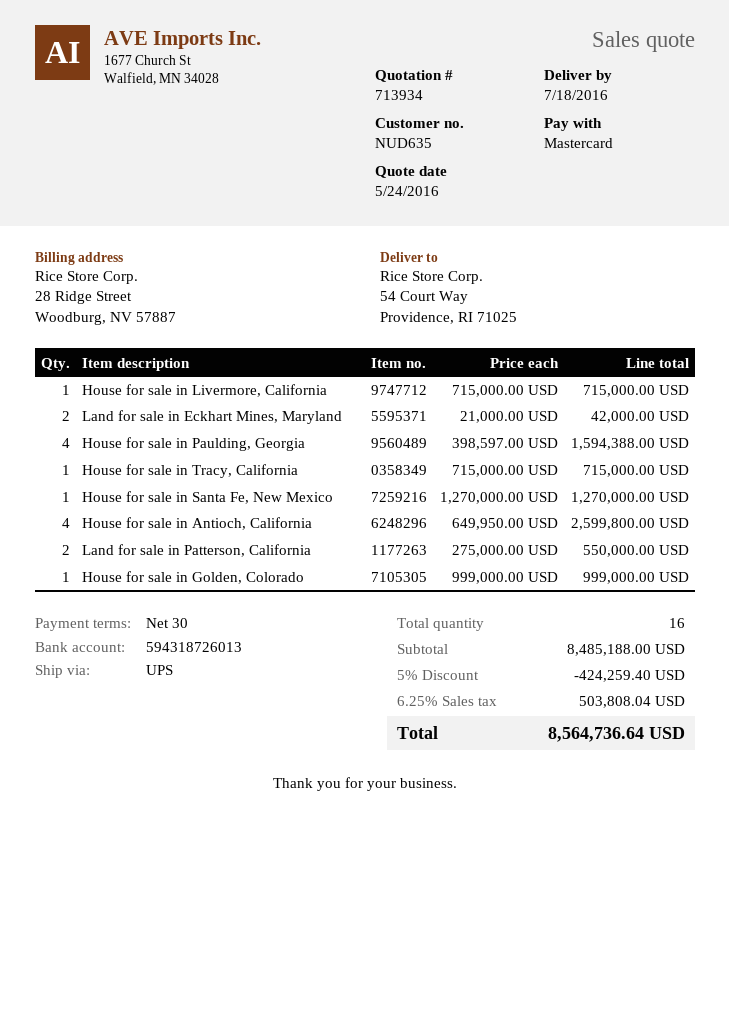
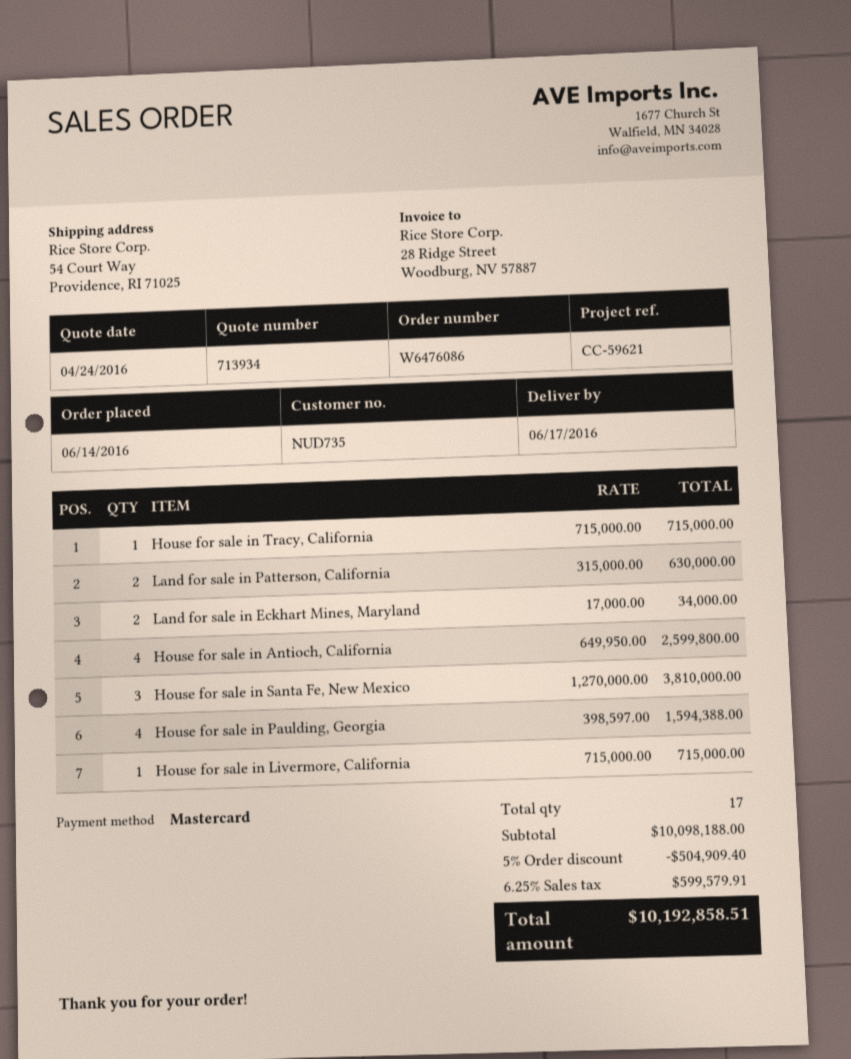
quote date: 2016-05-24 -> 2016-04-24
delivery date: 2016-07-18 -> 2016-06-17
customer number: NUD635 -> NUD735
Land for sale in Eckhart Mines, Maryland: 2 x 21000.00 = 42000.00 -> 2 x 17000.00 = 34000.00
House for sale in Santa Fe, New Mexico: 1 x 1270000.00 = 1270000.00 -> 3 x 1270000.00 = 3810000.00
Land for sale in Patterson, California: 2 x 275000.00 = 550000.00 -> 2 x 315000.00 = 630000.00
House for sale in Golden, Colorado: 1 x 999000.00 = 999000.00 -> none
total quantity: 16 -> 17
subtotal: 8485188.00 -> 10098188.00
discount: 5% = 424259.40 -> 5% = 504909.40
tax: 6.25% = 503808.04 -> 6.25% = 599579.91
total: 8564736.64 -> 10192858.51

